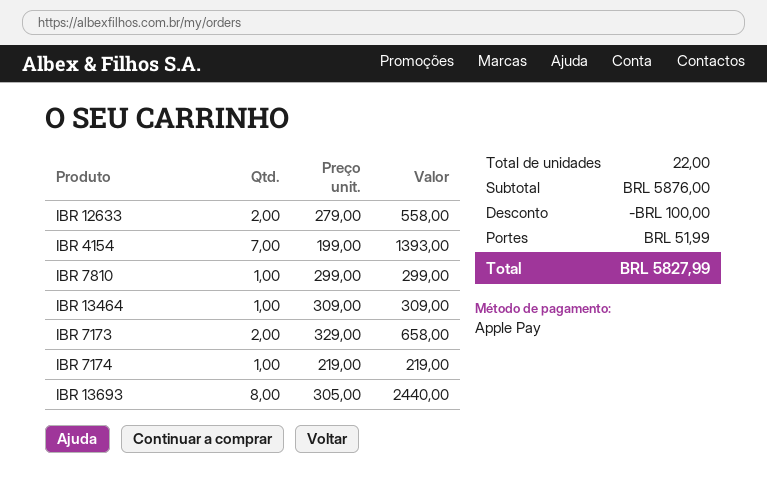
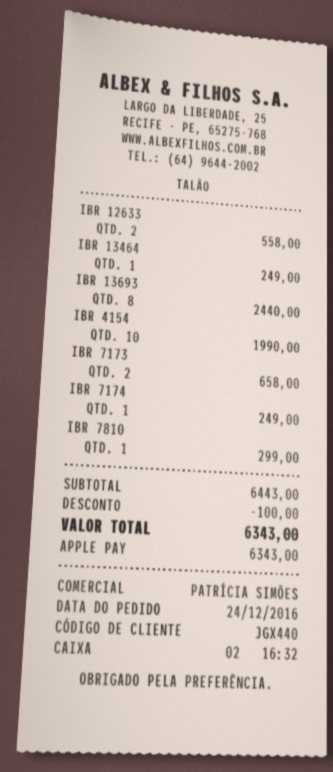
IBR 4154: 7 for 1393.00 -> 10 for 1990.00
IBR 13464: 1 for 309.00 -> 1 for 249.00
IBR 7174: 1 for 219.00 -> 1 for 249.00
subtotal: 5876.00 -> 6443.00
shipping: 51.99 -> none
total: 5827.99 -> 6343.00

